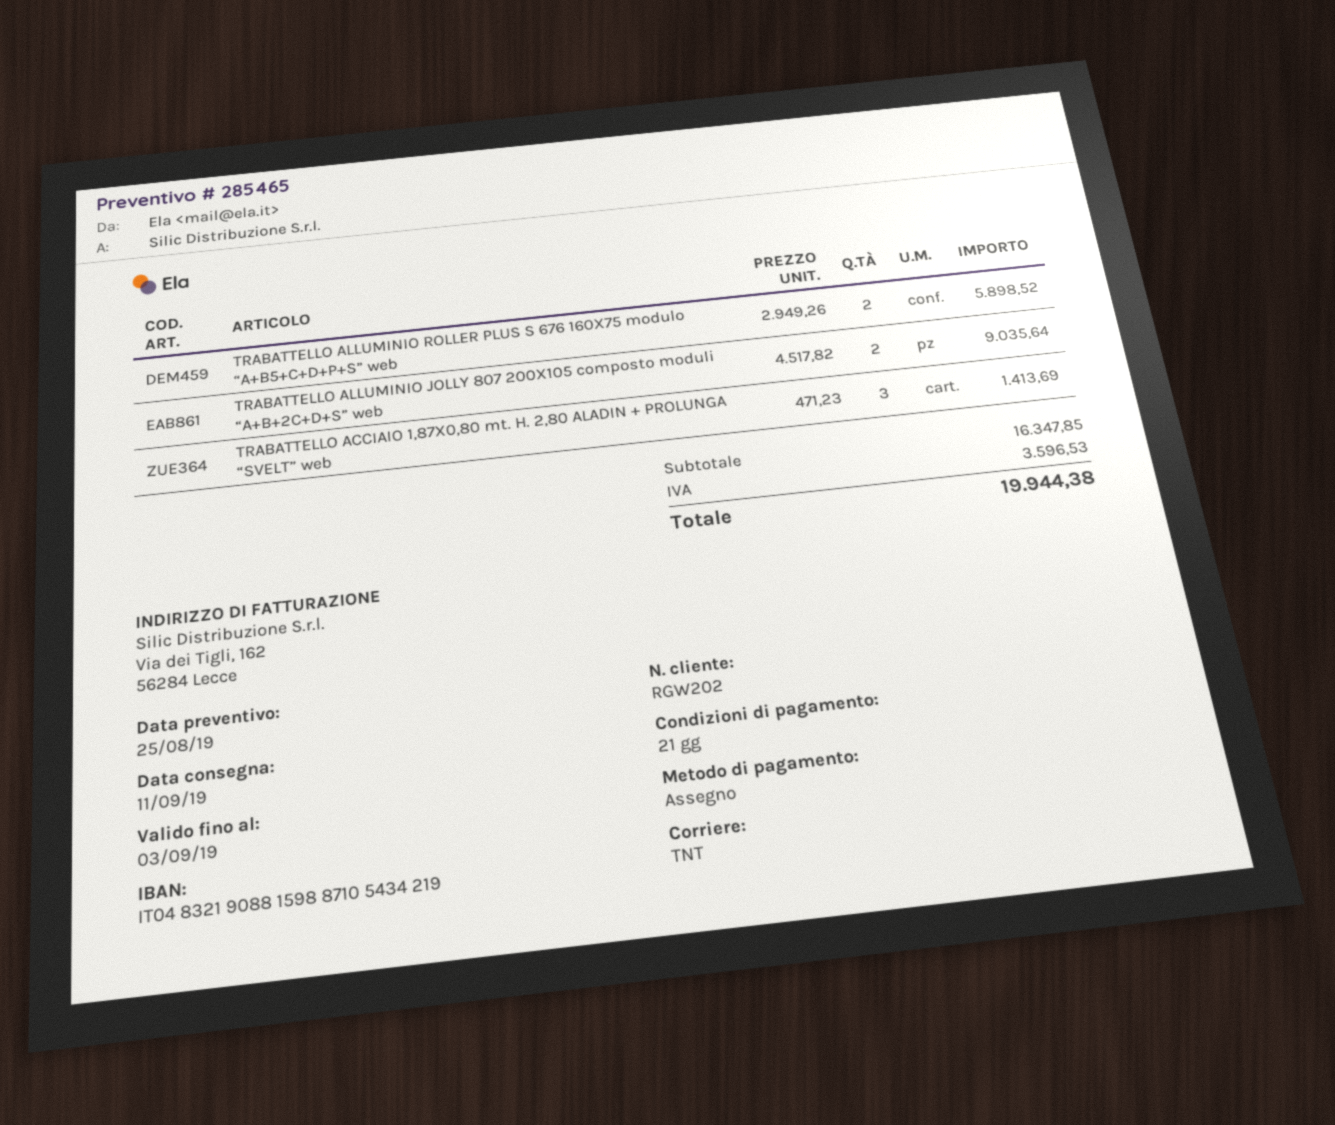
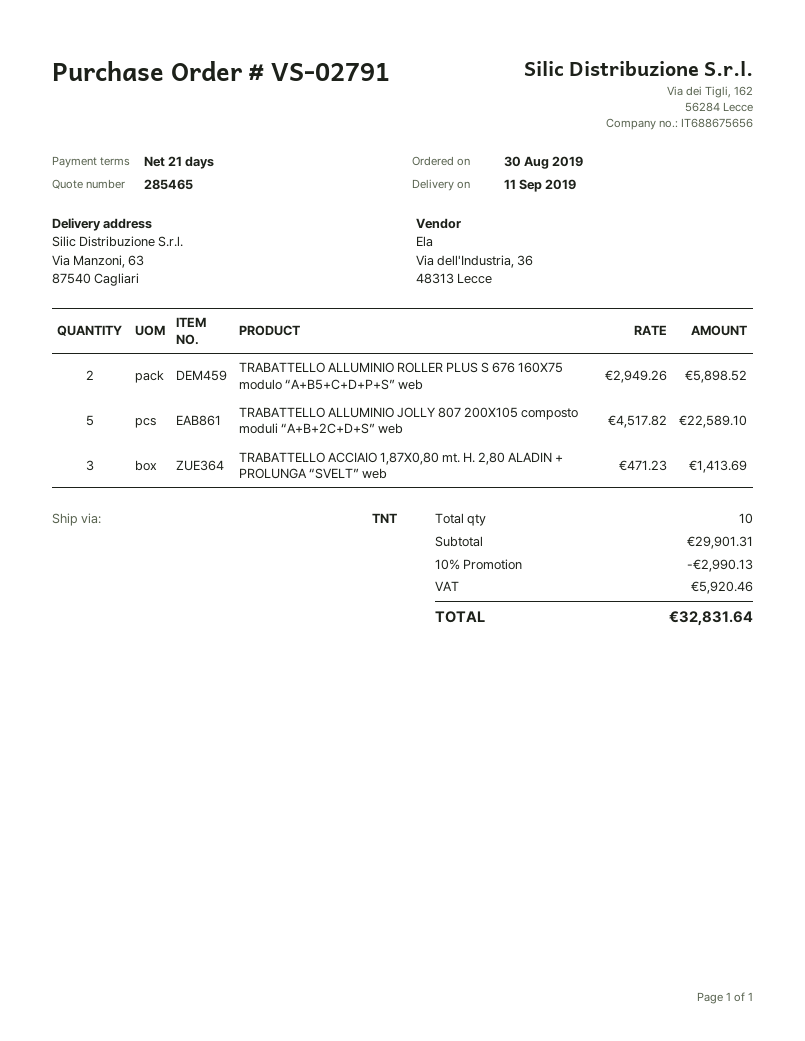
TRABATTELLO ALLUMINIO JOLLY 807 200X105 composto moduli “A+B+2C+D+S” web: 2 x 4517.82 = 9035.64 -> 5 x 4517.82 = 22589.10
subtotal: 16347.85 -> 29901.31
discount: none -> 10% = 2990.13
tax: 3596.53 -> 5920.46
total: 19944.38 -> 32831.64

